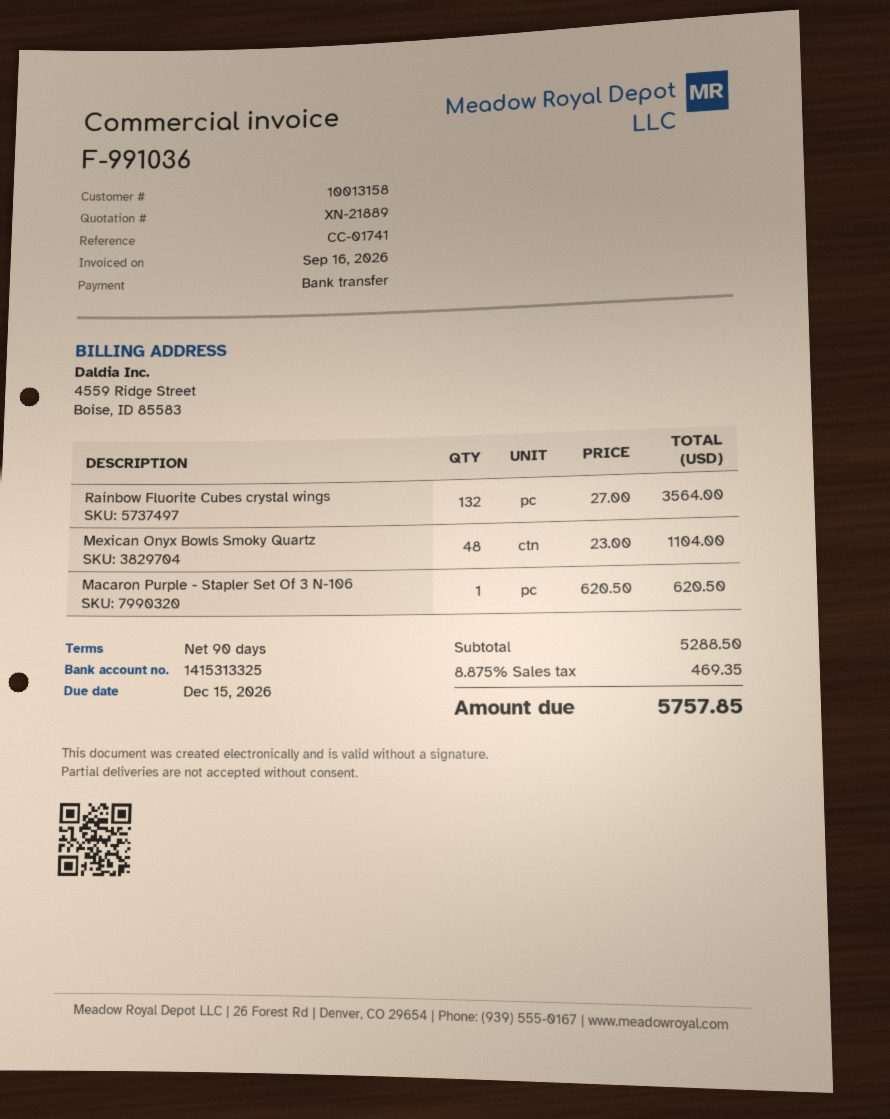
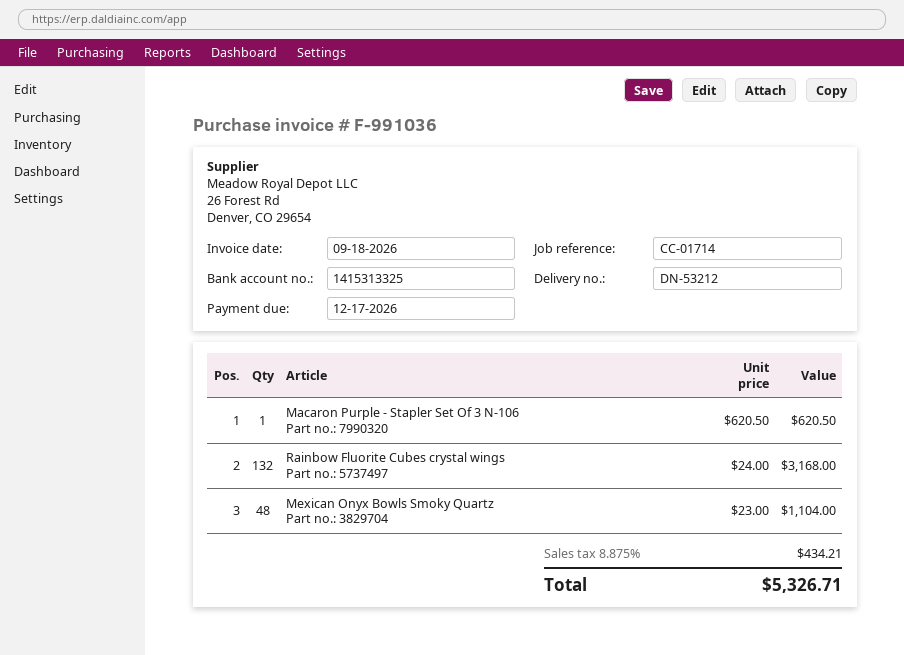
invoice date: 2026-09-16 -> 2026-09-18
due date: 2026-12-15 -> 2026-12-17
reference: CC-01741 -> CC-01714
Rainbow Fluorite Cubes crystal wings: 132 x 27.00 = 3564.00 -> 132 x 24.00 = 3168.00
tax: 8.875% = 469.35 -> 8.875% = 434.21
total: 5757.85 -> 5326.71

